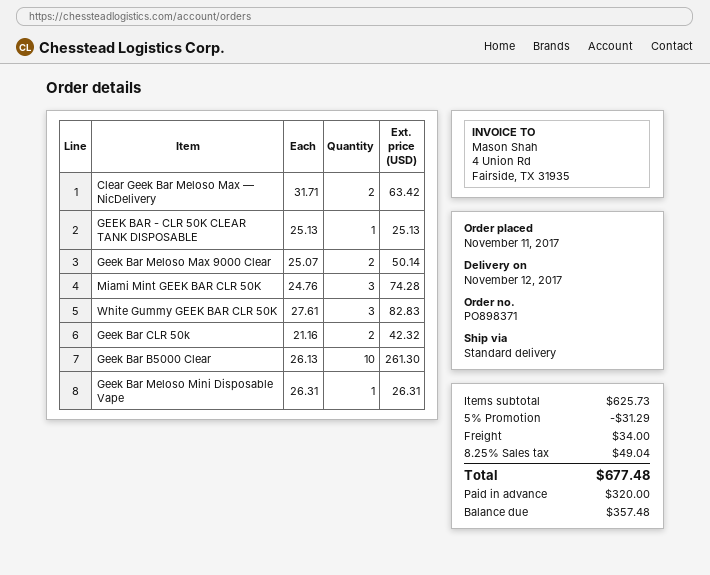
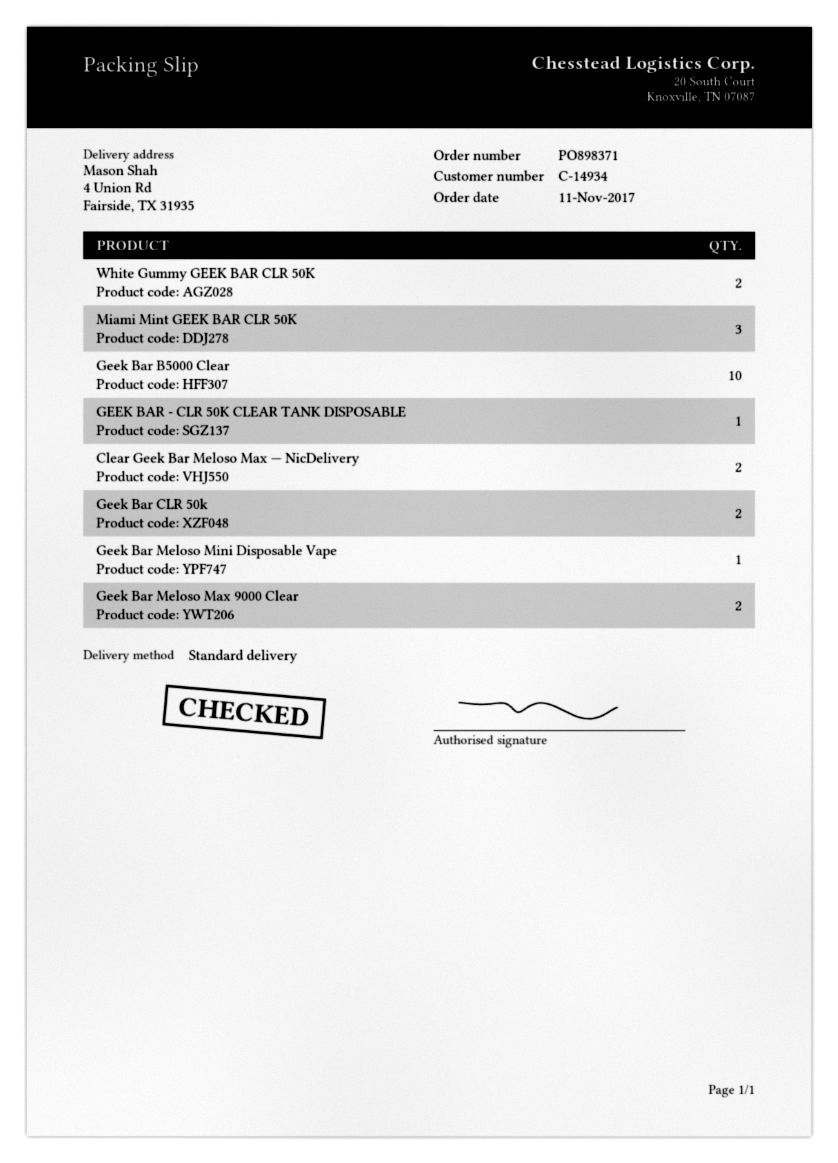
White Gummy GEEK BAR CLR 50K: 3 -> 2

